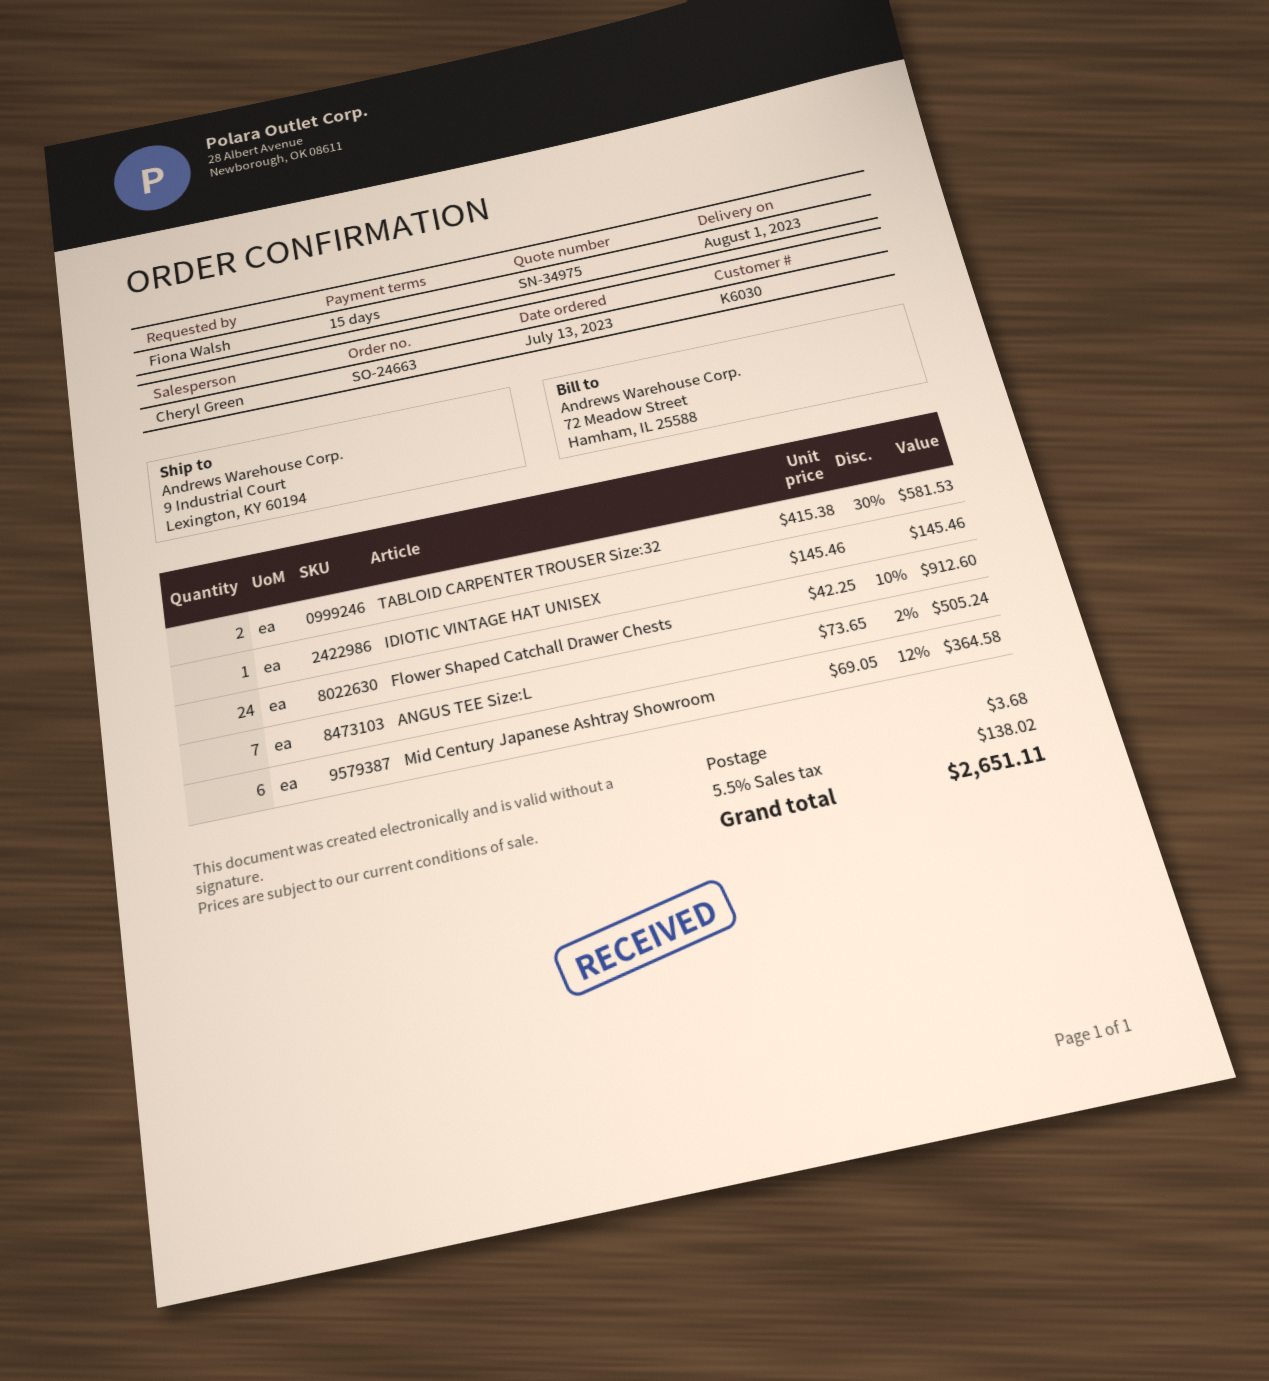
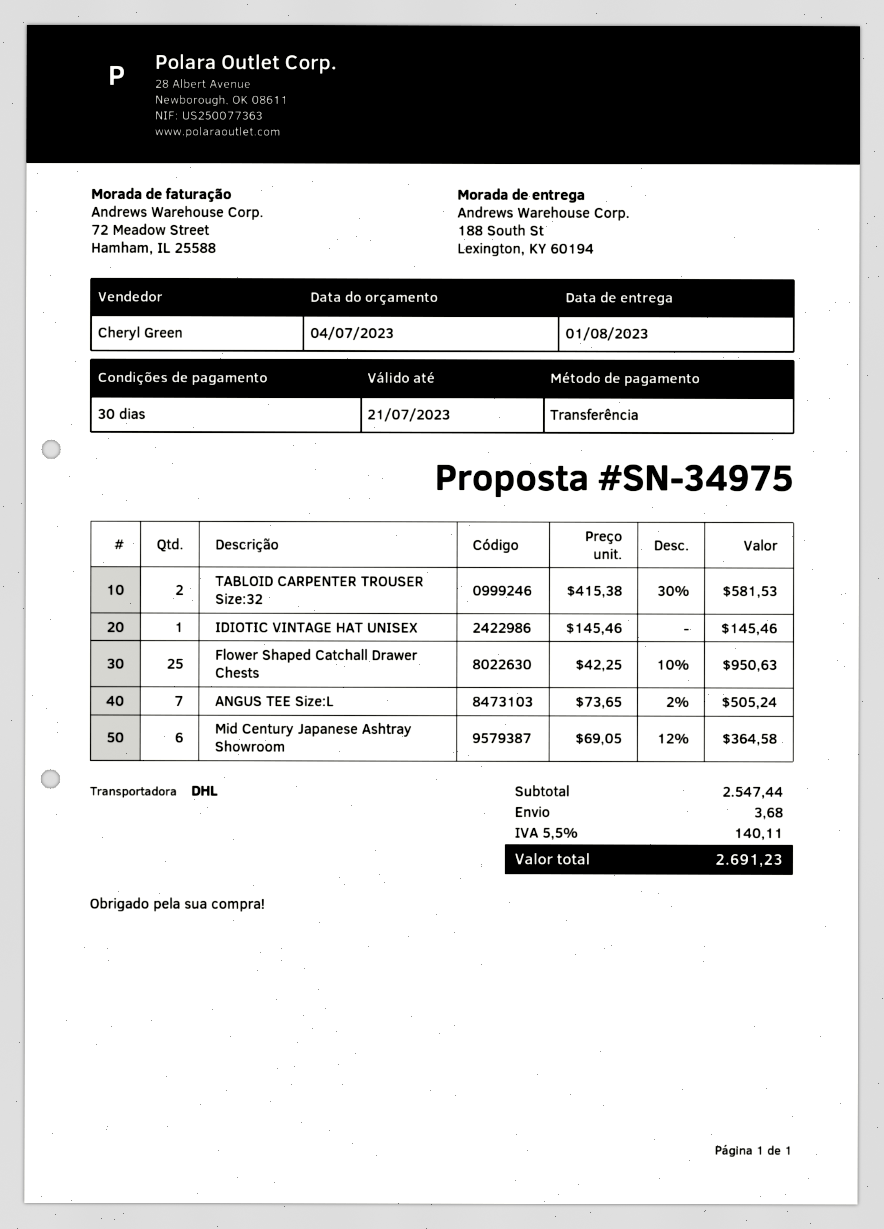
payment terms: 15 days -> 30 days
ship to: 9 Industrial Court, Lexington, KY 60194 -> 188 South St, Lexington, KY 60194
Flower Shaped Catchall Drawer Chests: 24 x 42.25 - 10% = 912.60 -> 25 x 42.25 - 10% = 950.63
tax: 5.5% = 138.02 -> 5.5% = 140.11
total: 2651.11 -> 2691.23

